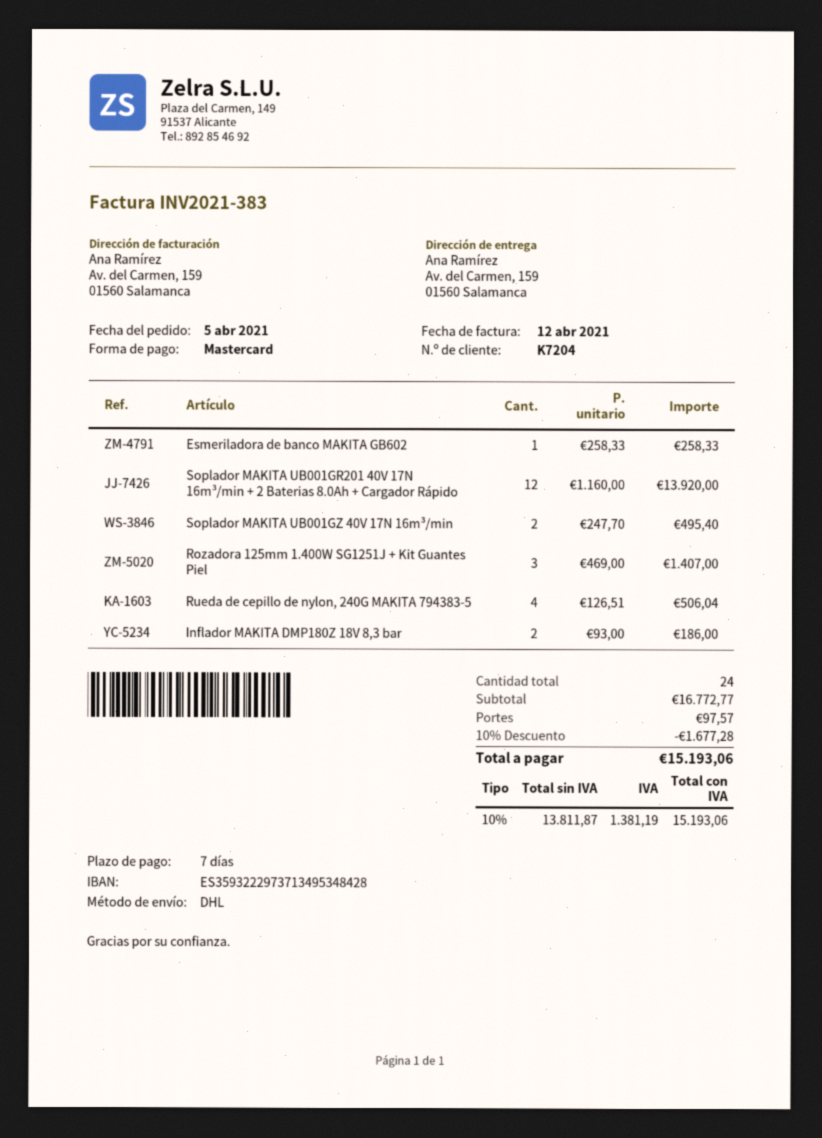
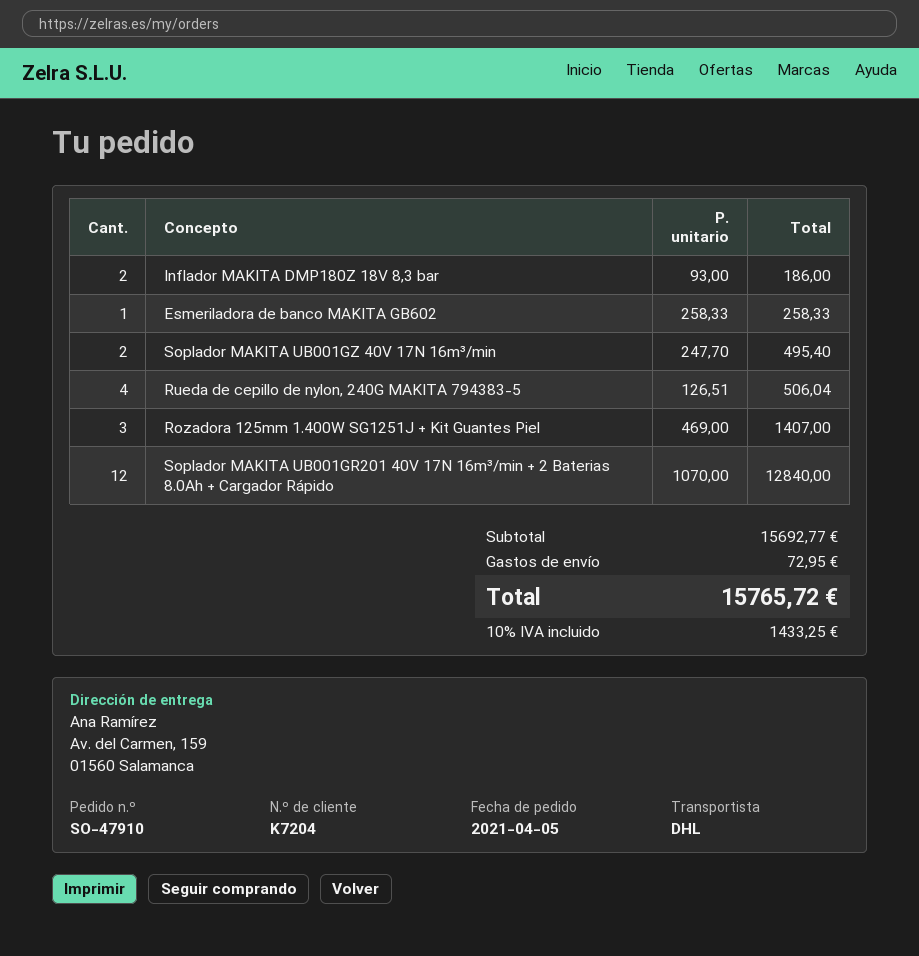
Soplador MAKITA UB001GR201 40V 17N 16m³/min + 2 Baterias 8.0Ah + Cargador Rápido: 12 x 1160.00 = 13920.00 -> 12 x 1070.00 = 12840.00
subtotal: 16772.77 -> 15692.77
discount: 10% = 1677.28 -> none
shipping: 97.57 -> 72.95
tax: 10% = 1381.19 -> 10% = 1433.25
total: 15193.06 -> 15765.72

